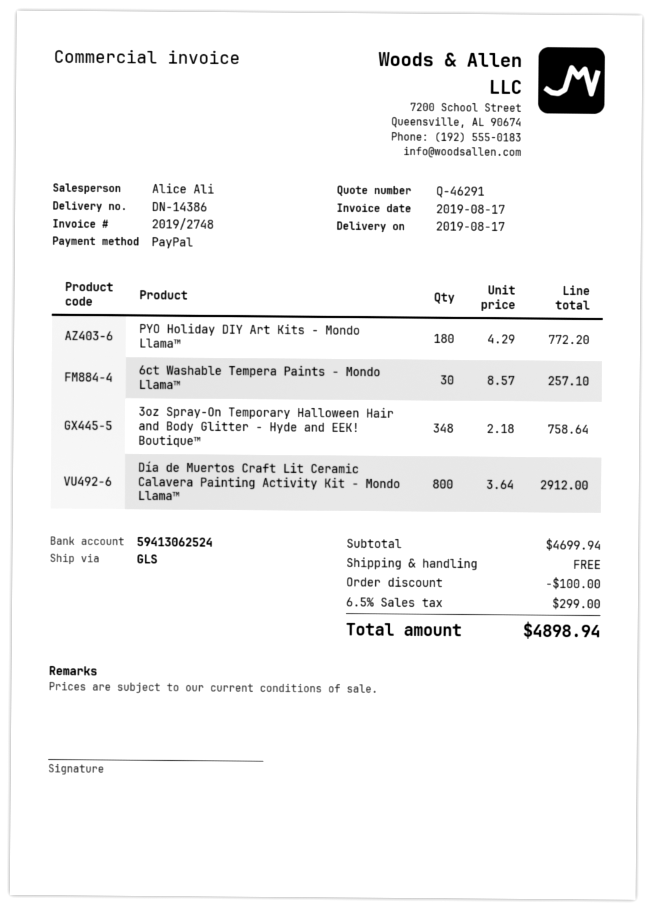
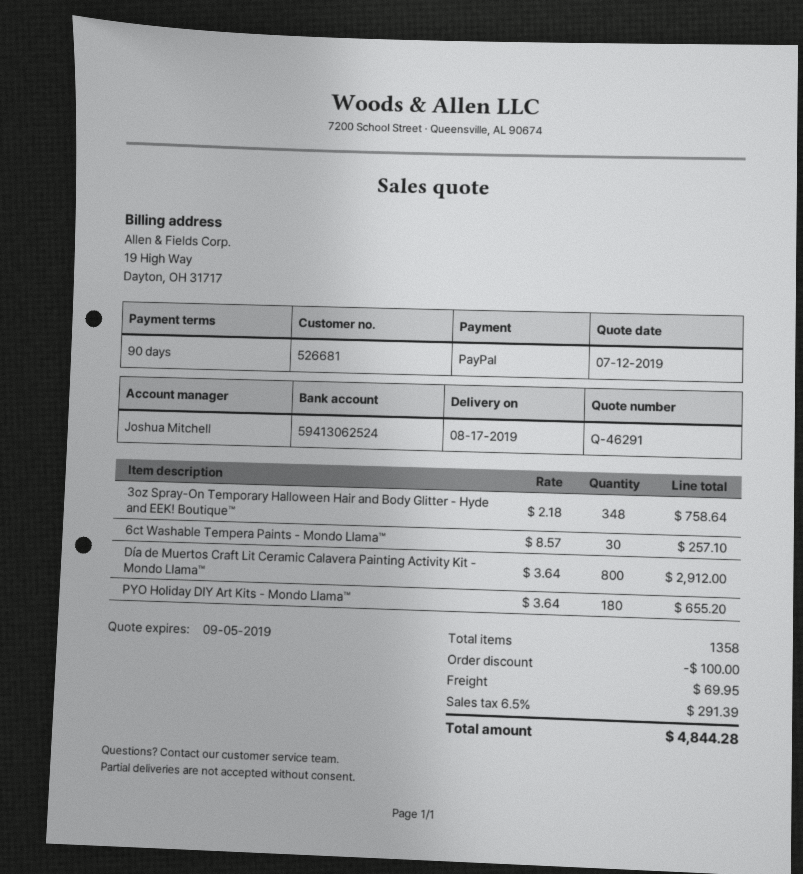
sales rep: Alice Ali -> Joshua Mitchell
PYO Holiday DIY Art Kits - Mondo Llama™: 180 x 4.29 = 772.20 -> 180 x 3.64 = 655.20
shipping: 0.00 -> 69.95
tax: 6.5% = 299.00 -> 6.5% = 291.39
total: 4898.94 -> 4844.28

